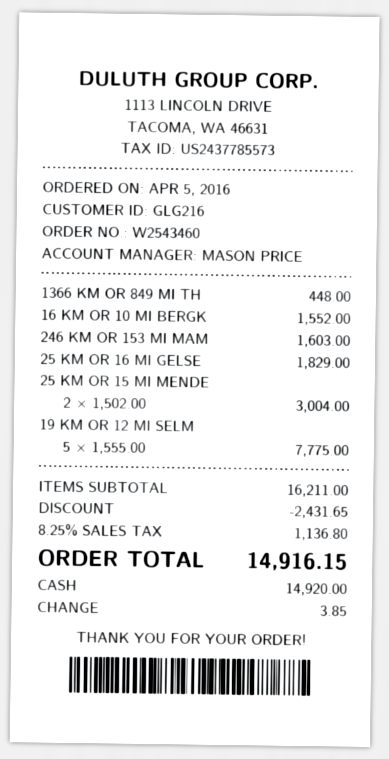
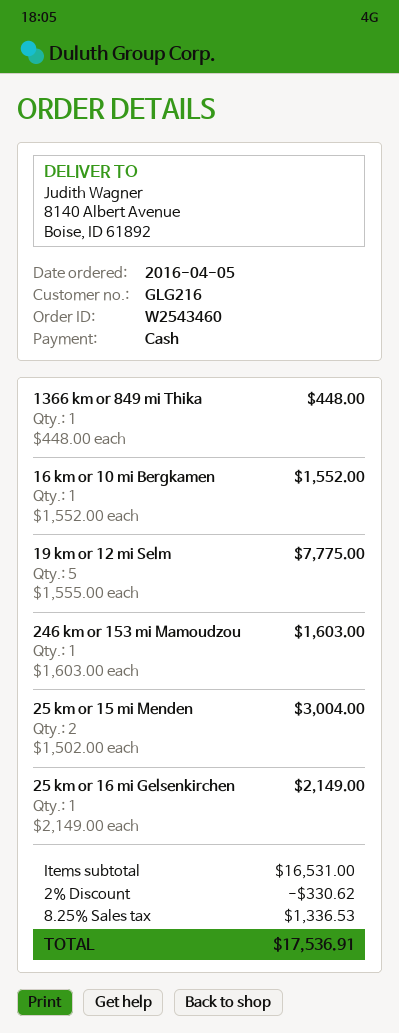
25 KM OR 16 MI GELSE: 1 x 1829.00 = 1829.00 -> 1 x 2149.00 = 2149.00
subtotal: 16211.00 -> 16531.00
discount: 2431.65 -> 330.62
tax: 8.25% = 1136.80 -> 8.25% = 1336.53
total: 14916.15 -> 17536.91

